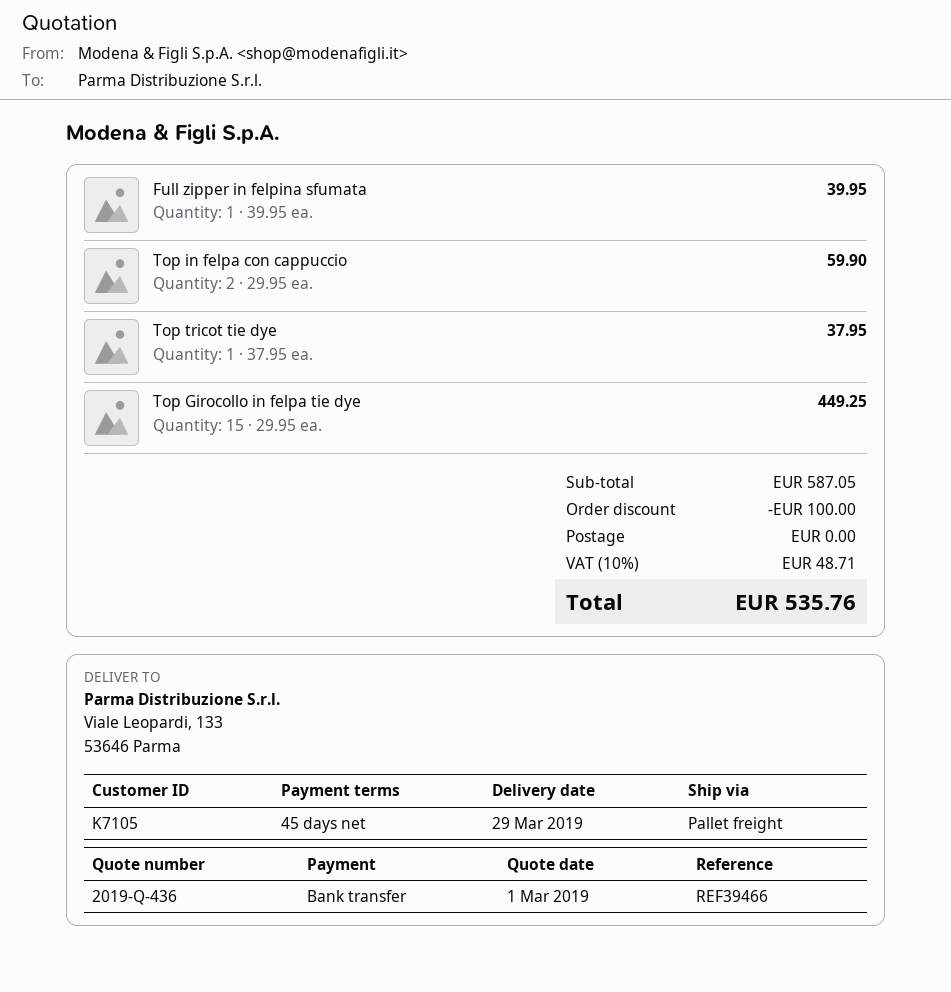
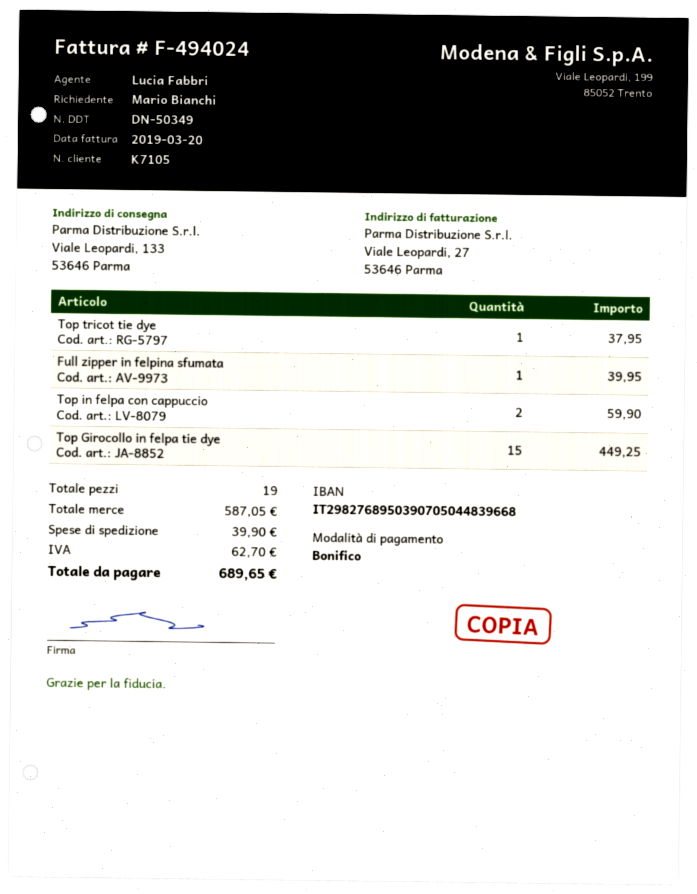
discount: 100.00 -> none
shipping: 0.00 -> 39.90
tax: 48.71 -> 62.70
total: 535.76 -> 689.65

